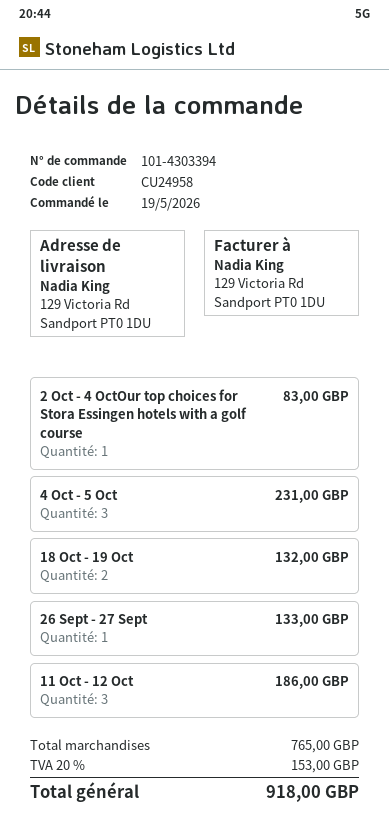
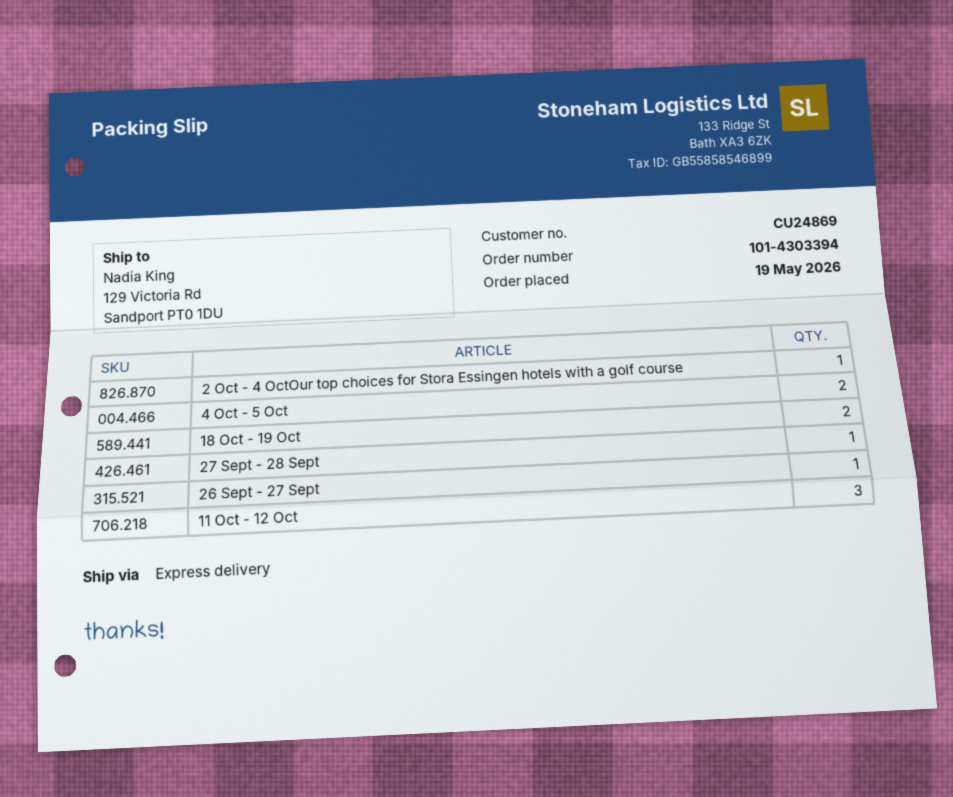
customer number: CU24958 -> CU24869
4 Oct - 5 Oct: 3 -> 2
27 Sept - 28 Sept: none -> 1

